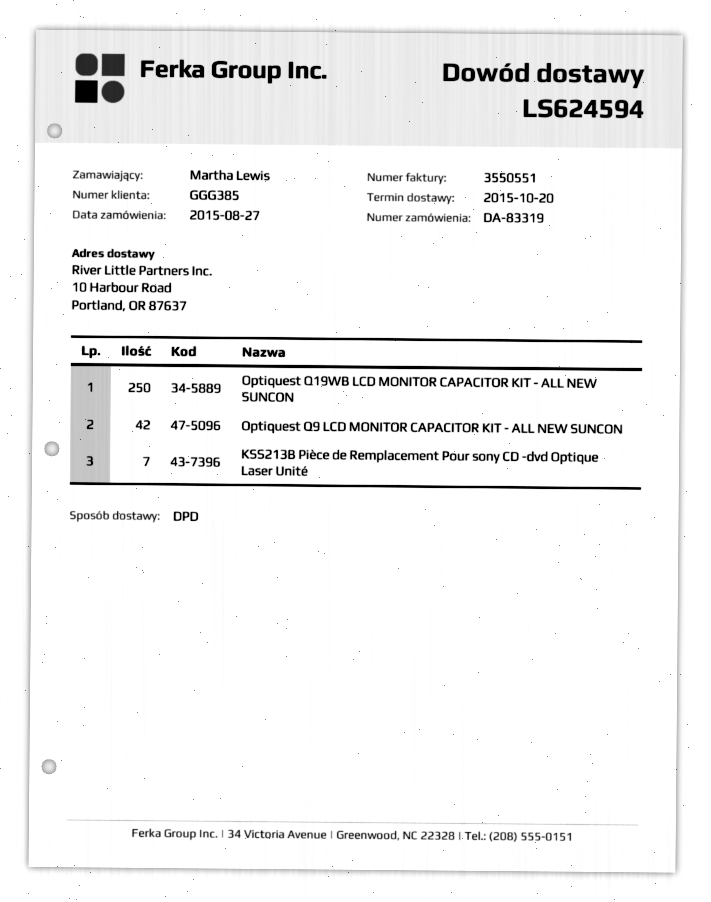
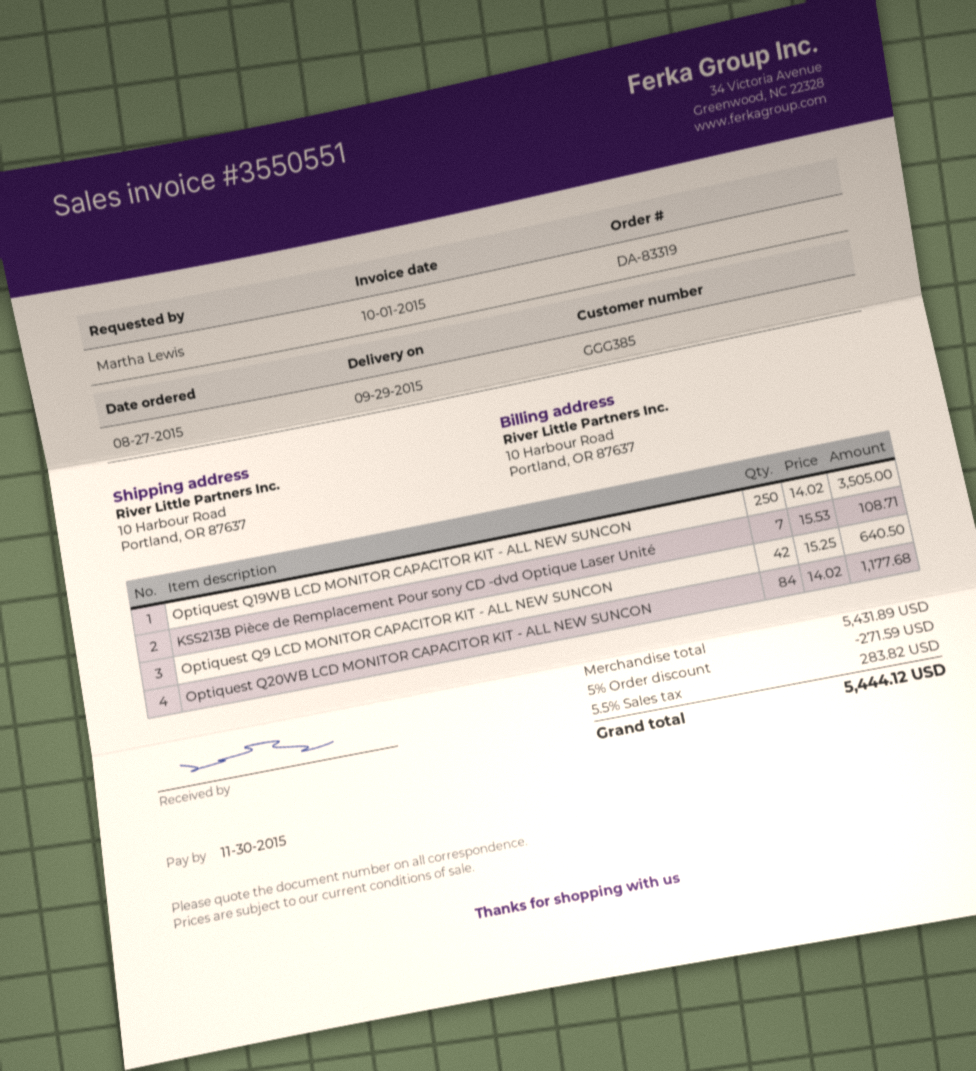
delivery date: 2015-10-20 -> 2015-09-29
Optiquest Q20WB LCD MONITOR CAPACITOR KIT - ALL NEW SUNCON: none -> 84

